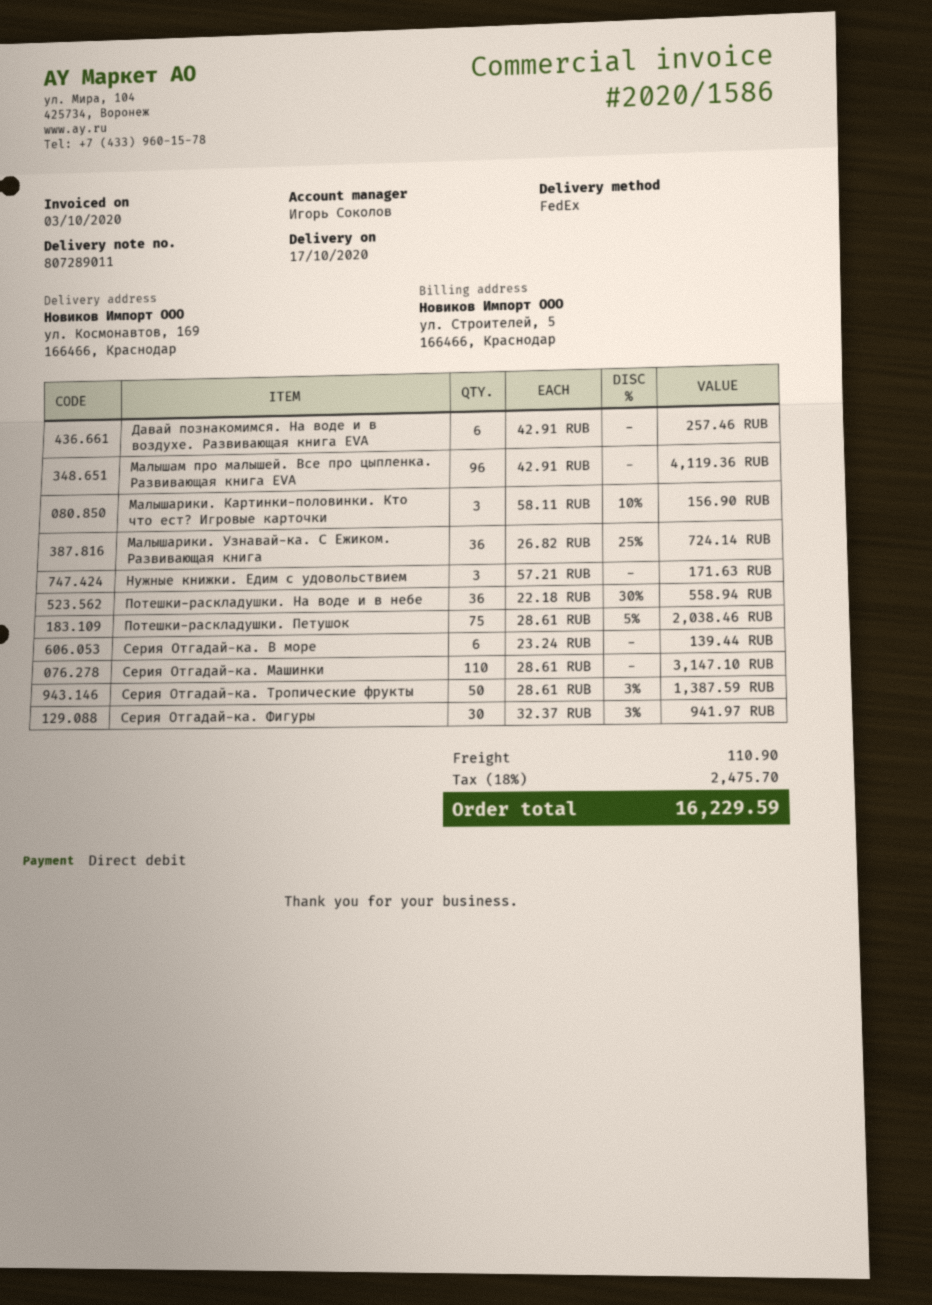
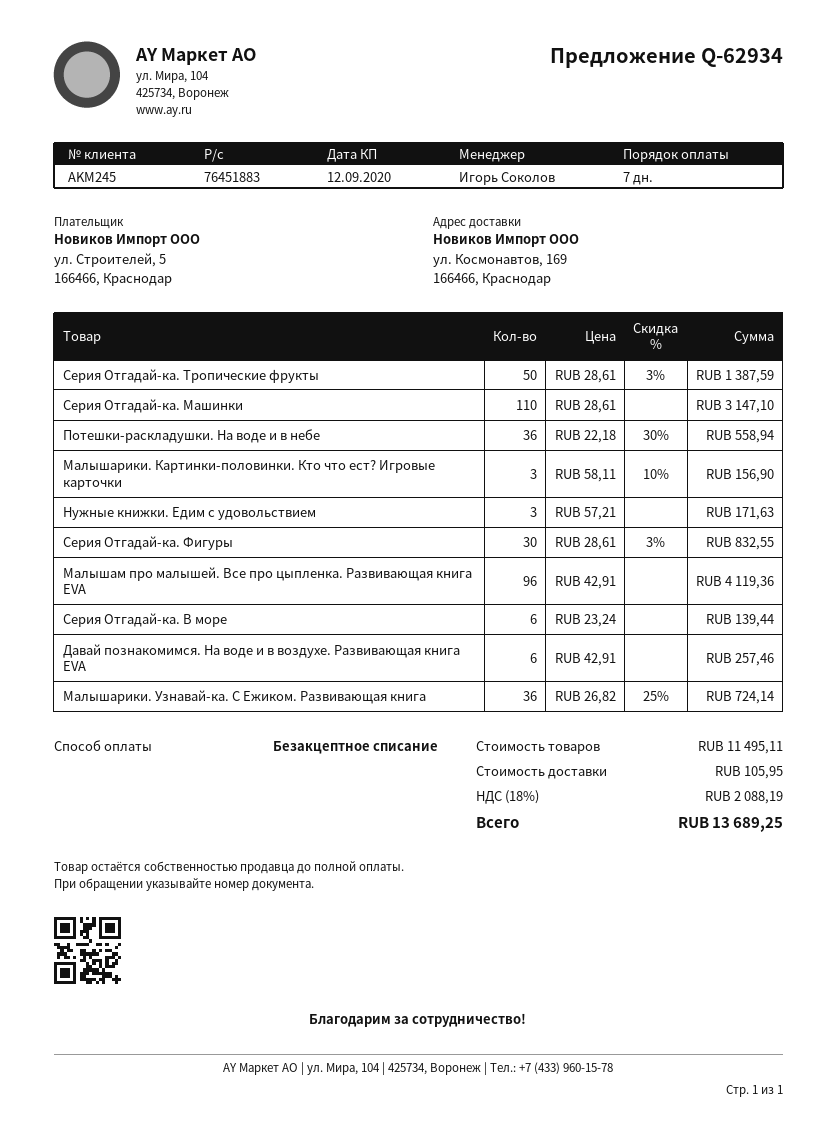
Потешки-раскладушки. Петушок: 75 x 28.61 - 5% = 2038.46 -> none
Серия Отгадай-ка. Фигуры: 30 x 32.37 - 3% = 941.97 -> 30 x 28.61 - 3% = 832.55
shipping: 110.90 -> 105.95
tax: 18% = 2475.70 -> 18% = 2088.19
total: 16229.59 -> 13689.25

